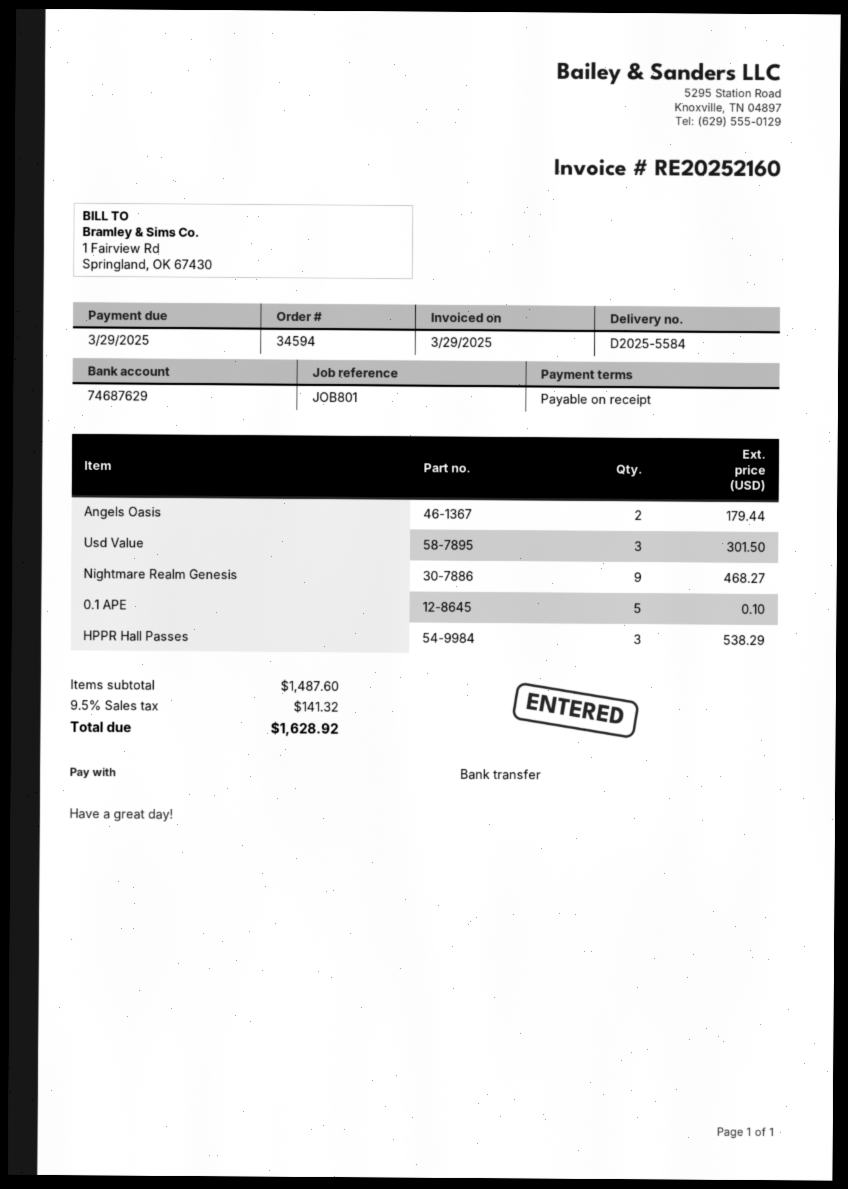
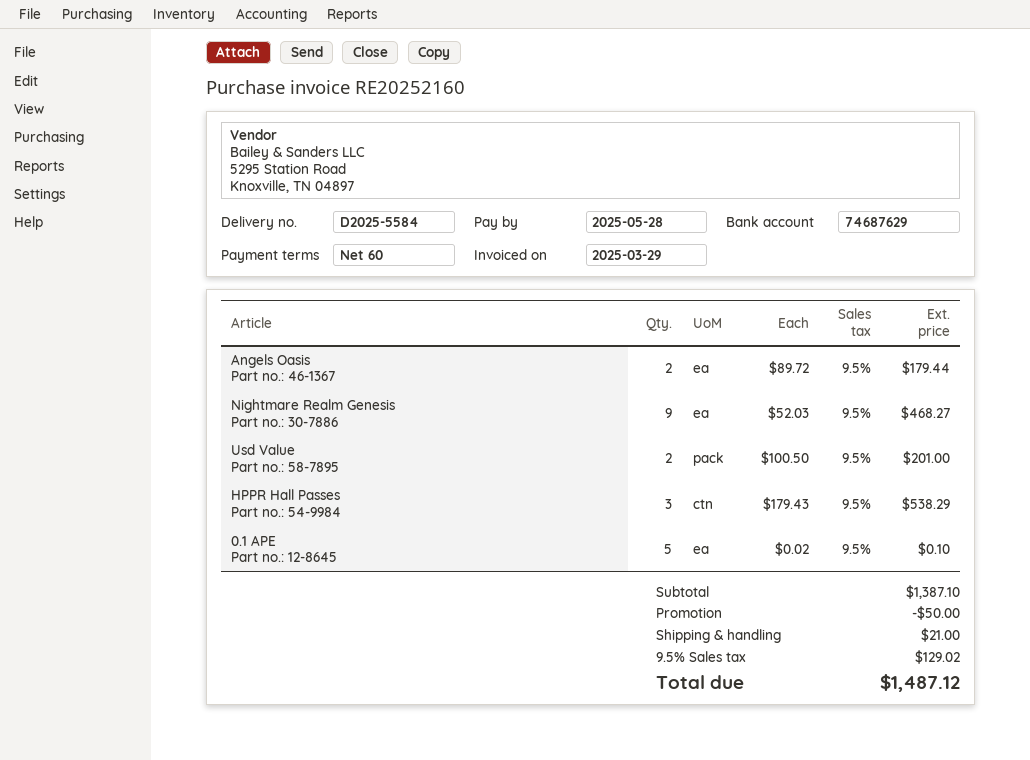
payment terms: on receipt -> 60 days
due date: 2025-03-29 -> 2025-05-28
Usd Value: 3 for 301.50 -> 2 for 201.00
subtotal: 1487.60 -> 1387.10
discount: none -> 50.00
shipping: none -> 21.00
tax: 9.5% = 141.32 -> 9.5% = 129.02
total: 1628.92 -> 1487.12

